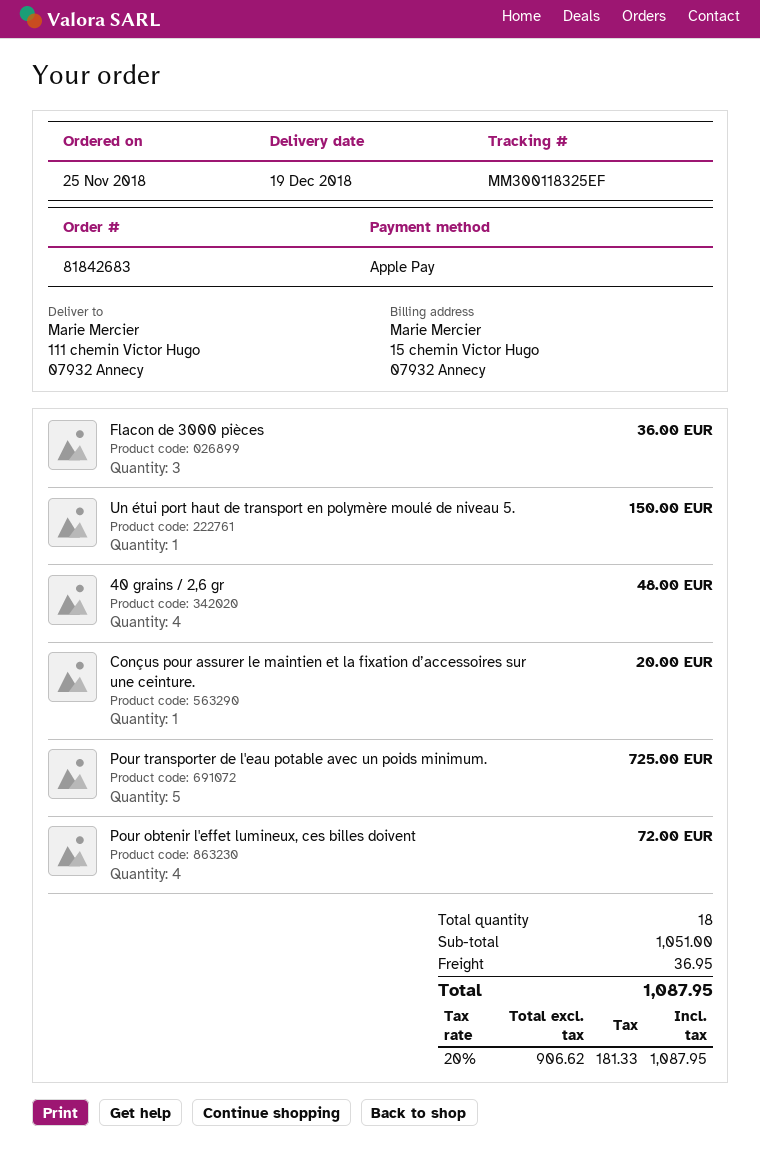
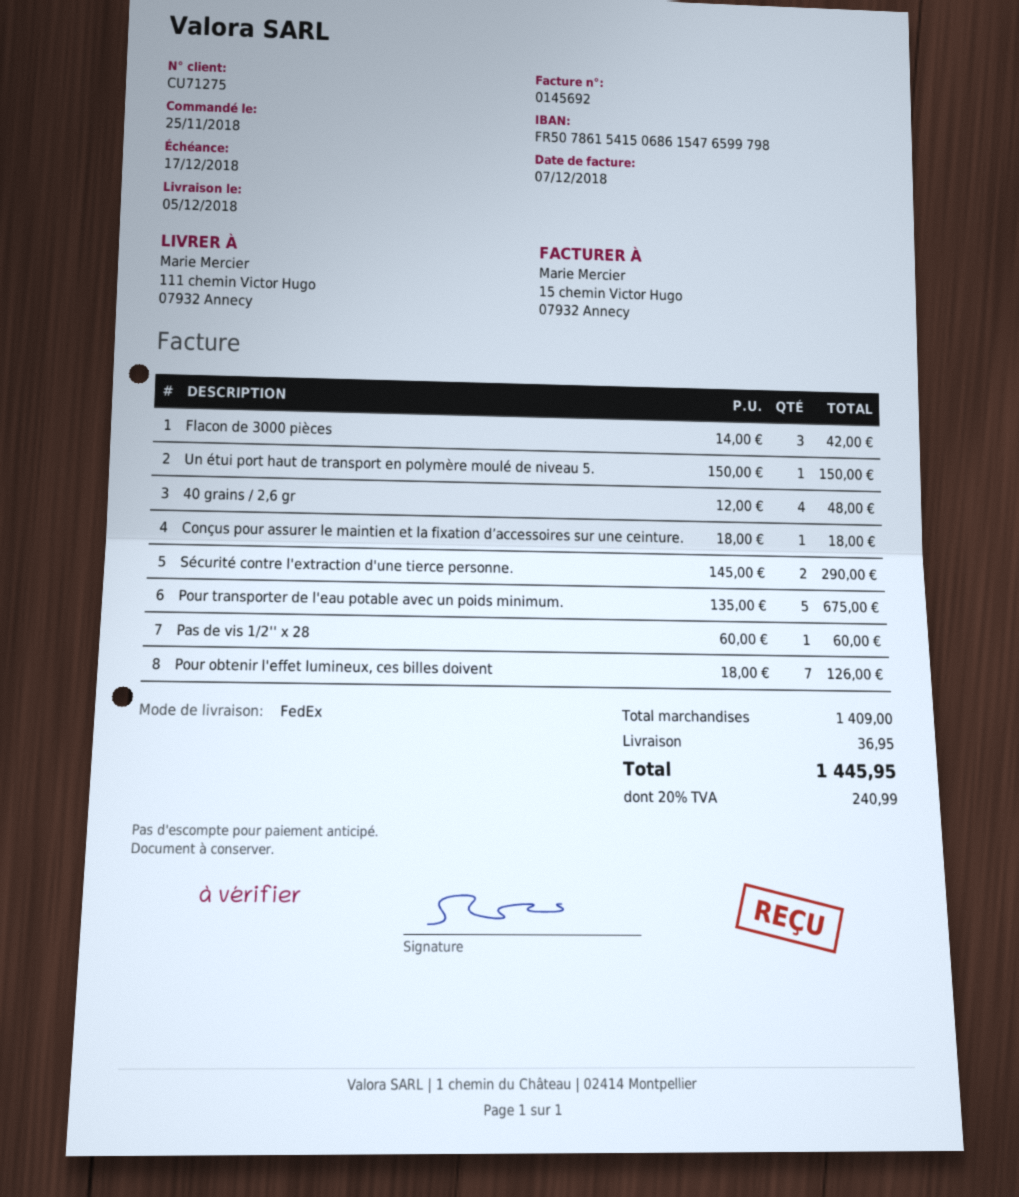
delivery date: 2018-12-19 -> 2018-12-05
Flacon de 3000 pièces: 3 for 36.00 -> 3 for 42.00
Conçus pour assurer le maintien et la fixation d’accessoires sur une ceinture.: 1 for 20.00 -> 1 for 18.00
Pour transporter de l'eau potable avec un poids minimum.: 5 for 725.00 -> 5 for 675.00
Pour obtenir l'effet lumineux, ces billes doivent: 4 for 72.00 -> 7 for 126.00
Sécurité contre l'extraction d'une tierce personne.: none -> 2 for 290.00
Pas de vis 1/2'' x 28: none -> 1 for 60.00
subtotal: 1051.00 -> 1409.00
tax: 20% = 181.33 -> 20% = 240.99
total: 1087.95 -> 1445.95

